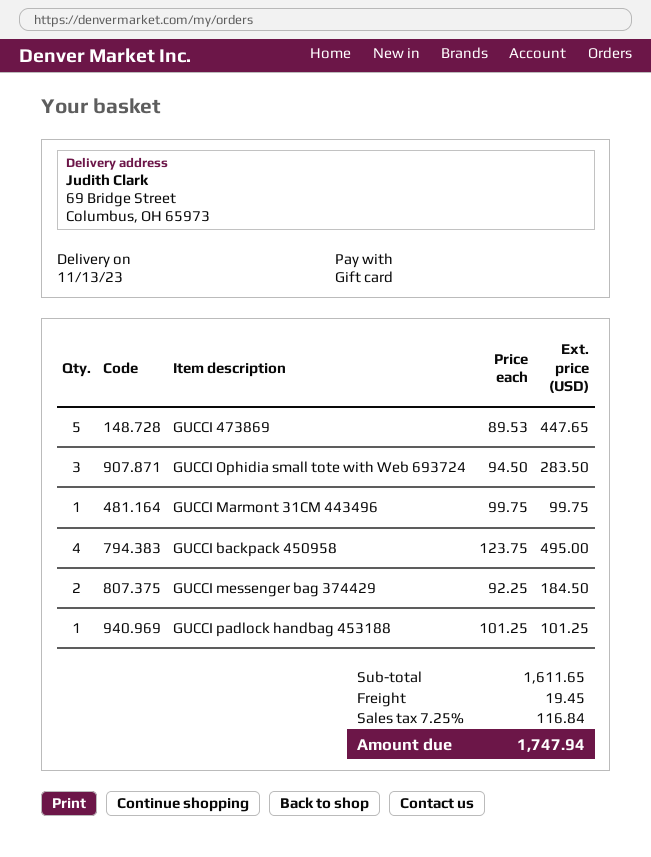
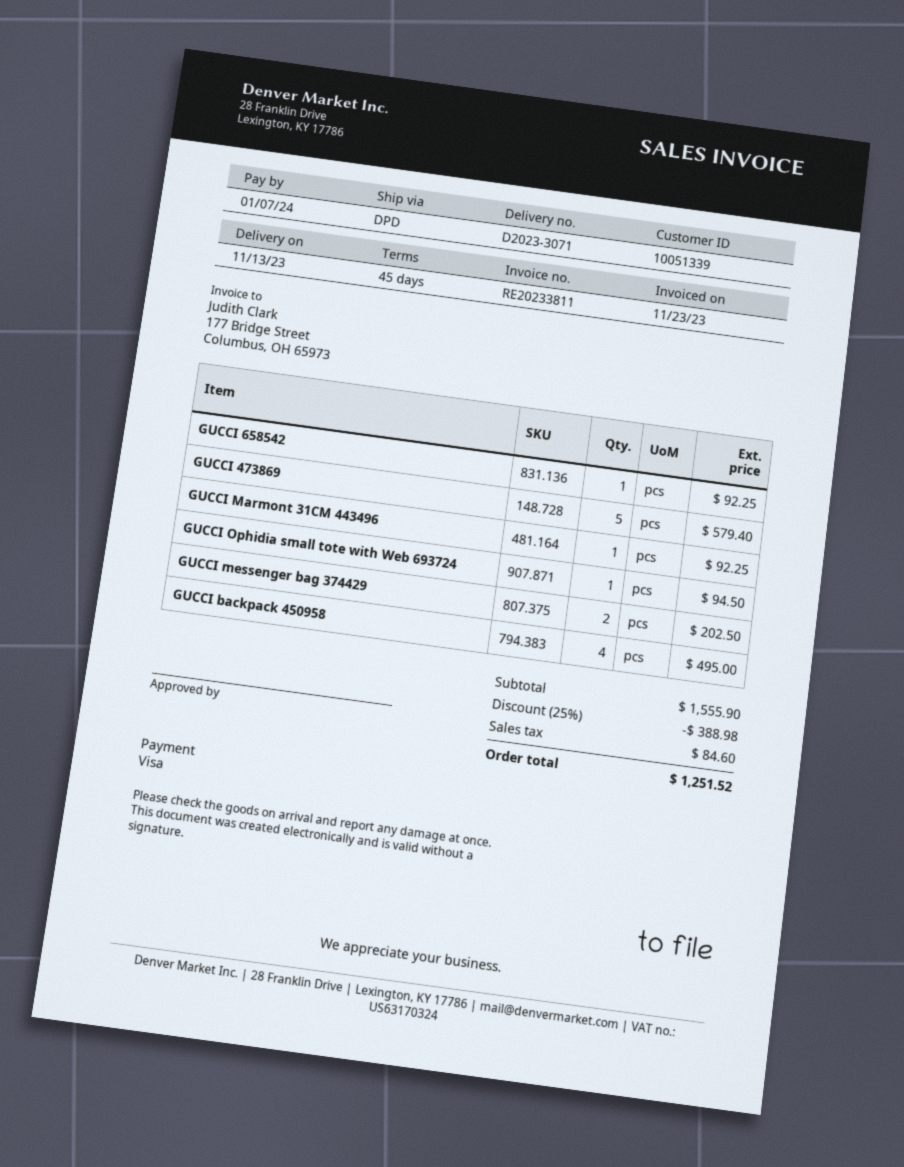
payment method: gift card -> Visa
GUCCI 473869: 5 for 447.65 -> 5 for 579.40
GUCCI Ophidia small tote with Web 693724: 3 for 283.50 -> 1 for 94.50
GUCCI Marmont 31CM 443496: 1 for 99.75 -> 1 for 92.25
GUCCI messenger bag 374429: 2 for 184.50 -> 2 for 202.50
GUCCI padlock handbag 453188: 1 for 101.25 -> none
GUCCI 658542: none -> 1 for 92.25
subtotal: 1611.65 -> 1555.90
discount: none -> 25% = 388.98
shipping: 19.45 -> none
tax: 116.84 -> 84.60
total: 1747.94 -> 1251.52

